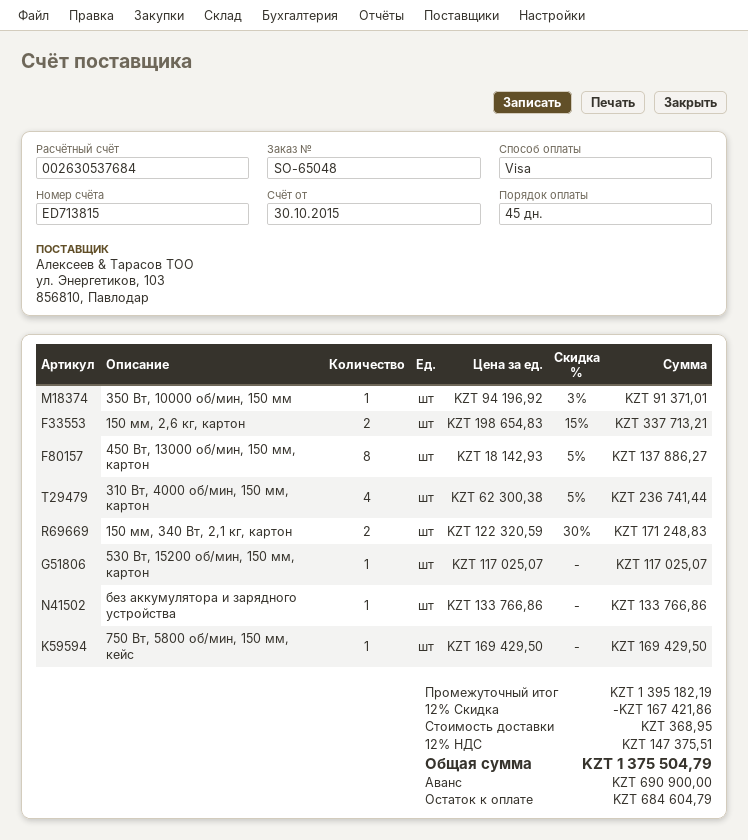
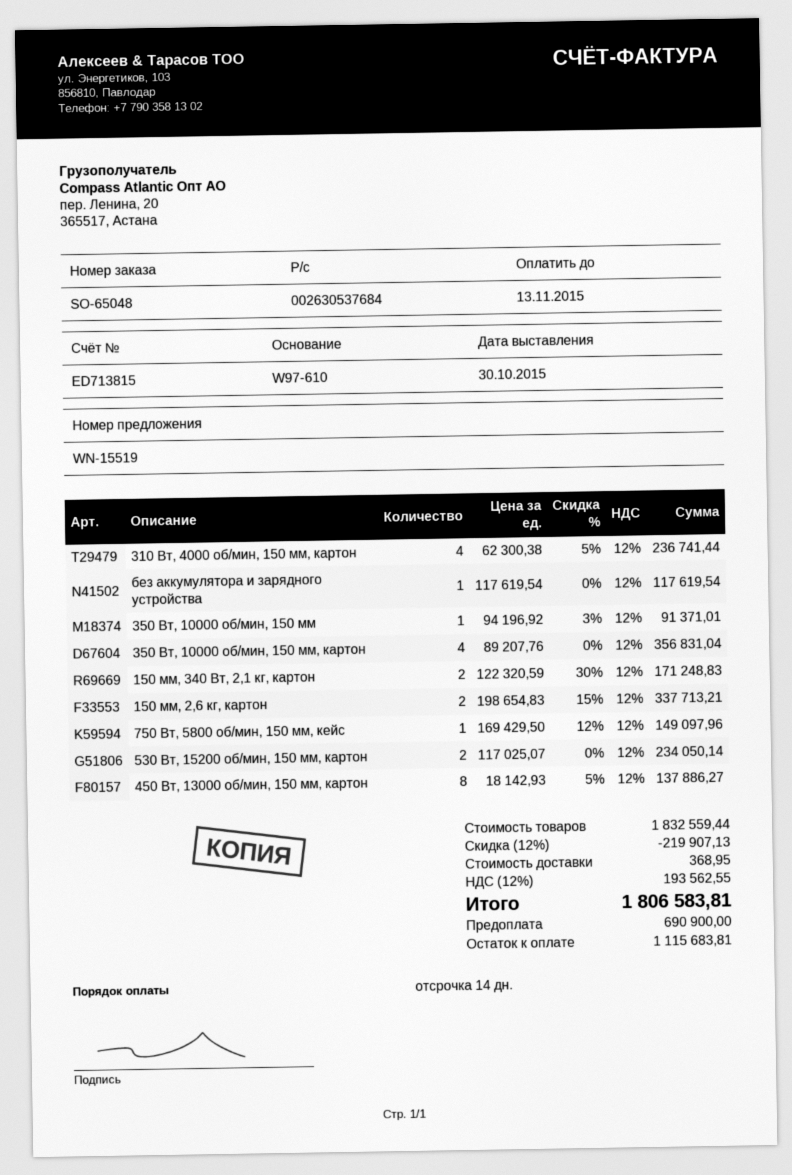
payment terms: 45 days -> 14 days
530 Вт, 15200 об/мин, 150 мм, картон: 1 x 117025.07 = 117025.07 -> 2 x 117025.07 = 234050.14
без аккумулятора и зарядного устройства: 1 x 133766.86 = 133766.86 -> 1 x 117619.54 = 117619.54
750 Вт, 5800 об/мин, 150 мм, кейс: 1 x 169429.50 = 169429.50 -> 1 x 169429.50 - 12% = 149097.96
350 Вт, 10000 об/мин, 150 мм, картон: none -> 4 x 89207.76 = 356831.04
subtotal: 1395182.19 -> 1832559.44
discount: 12% = 167421.86 -> 12% = 219907.13
tax: 12% = 147375.51 -> 12% = 193562.55
total: 1375504.79 -> 1806583.81
balance: 684604.79 -> 1115683.81

